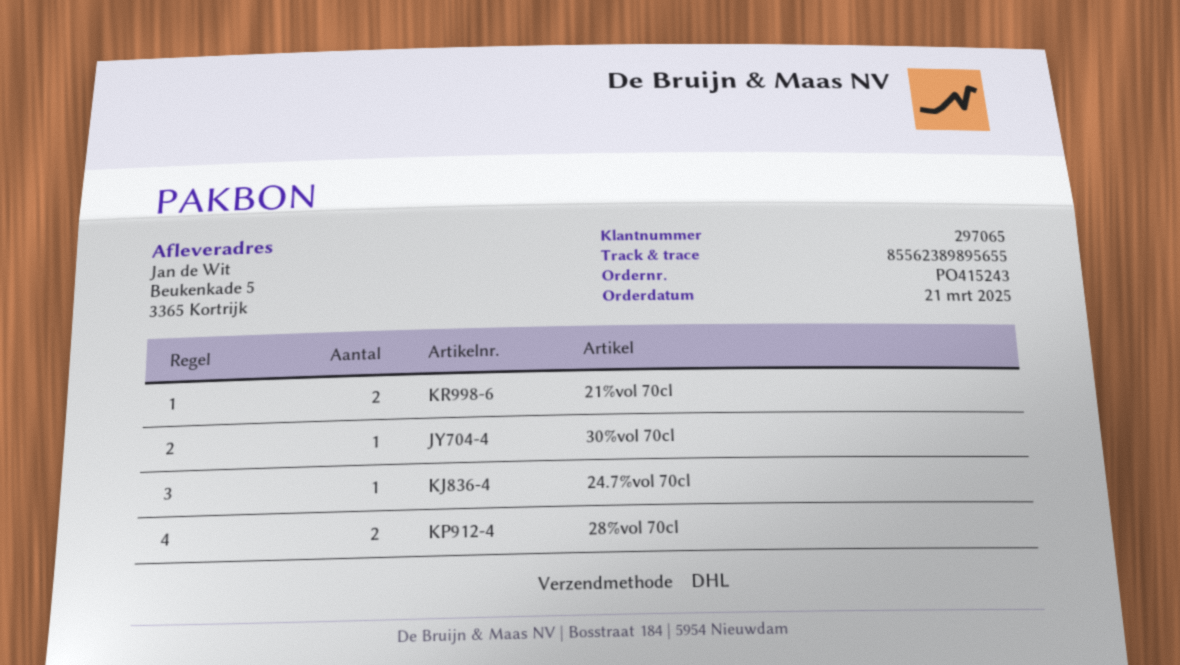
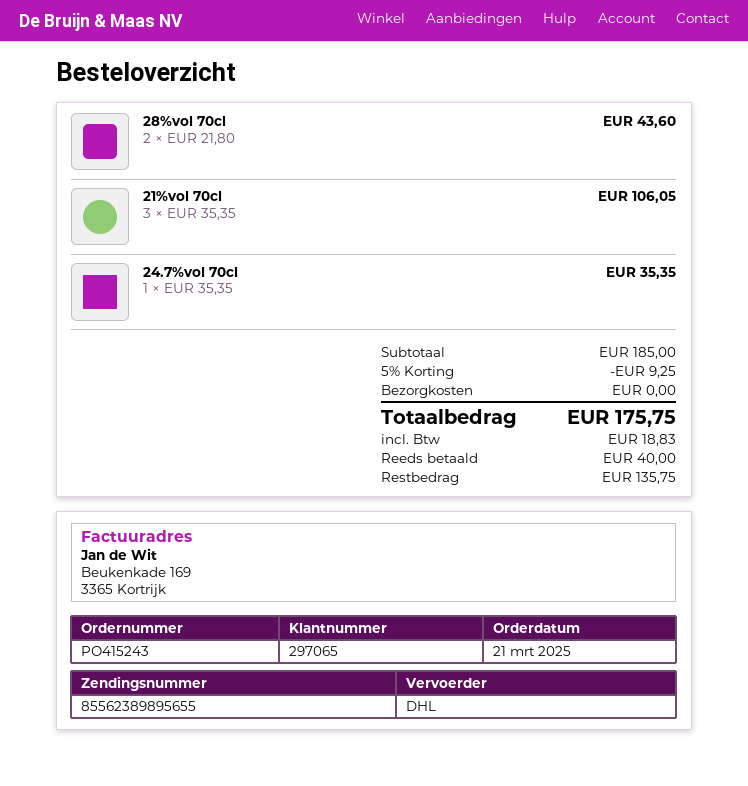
21%vol 70cl: 2 -> 3
30%vol 70cl: 1 -> none

